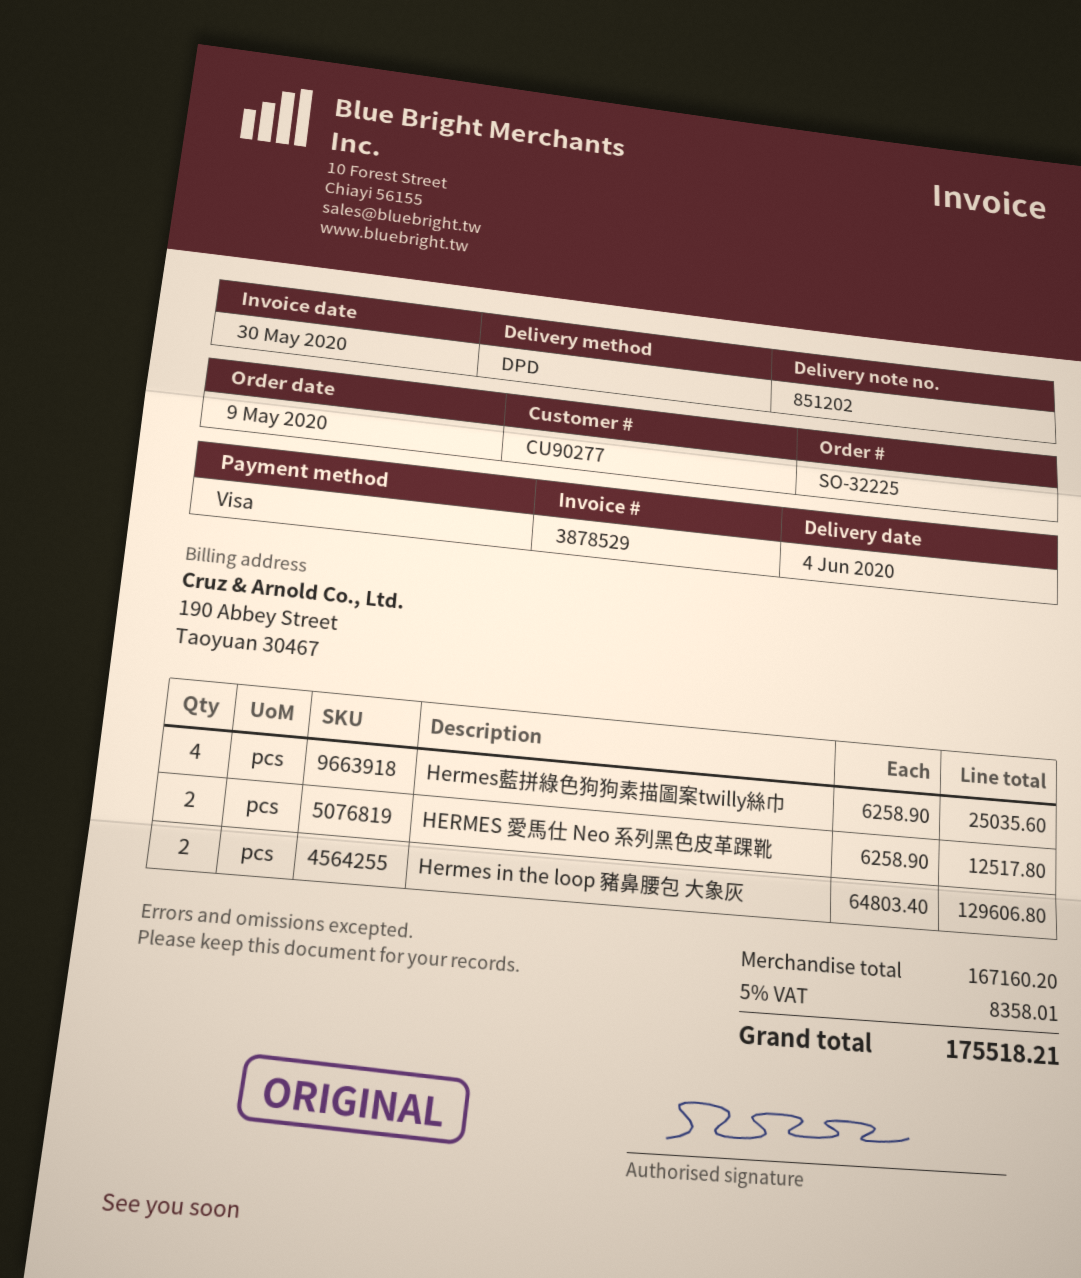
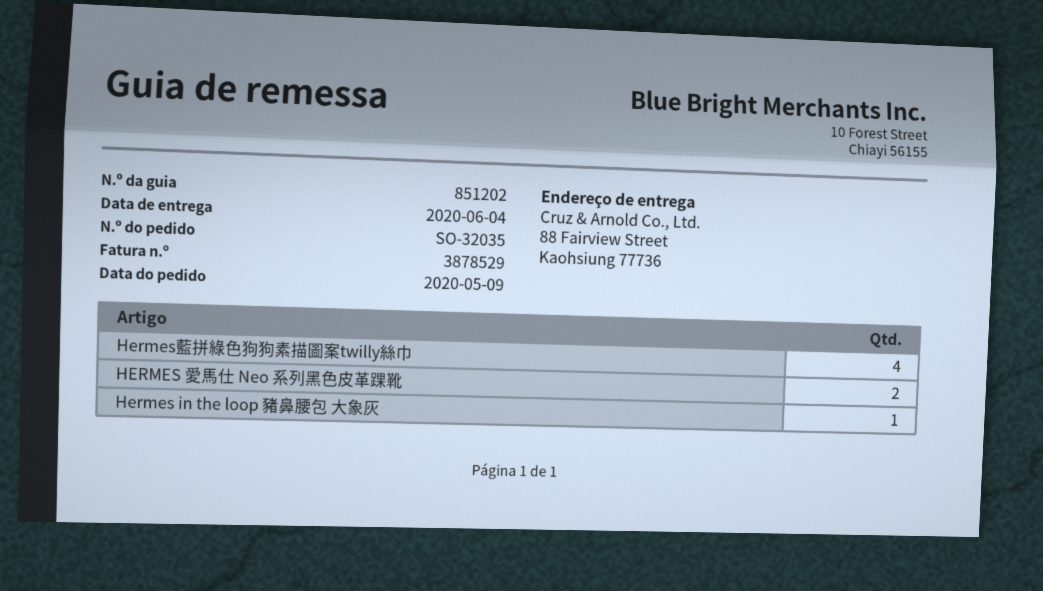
order number: SO-32225 -> SO-32035
Hermes in the loop 豬鼻腰包 大象灰: 2 -> 1

